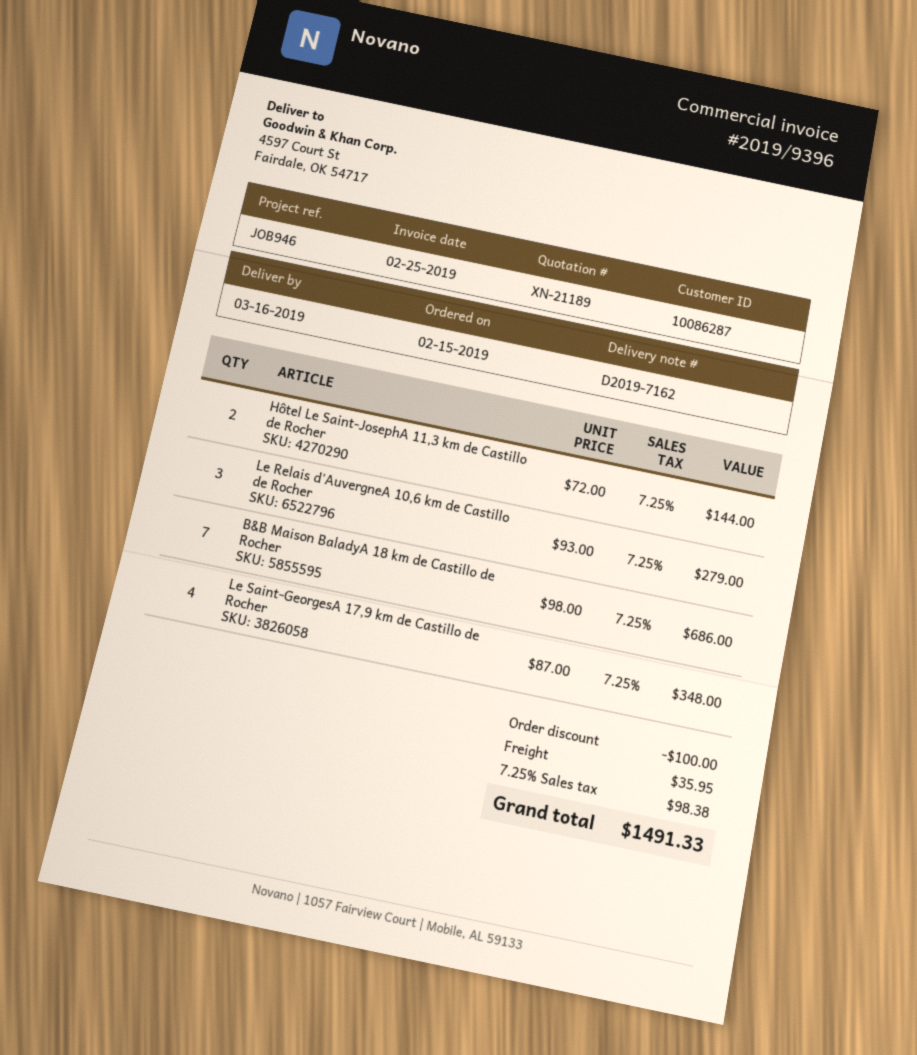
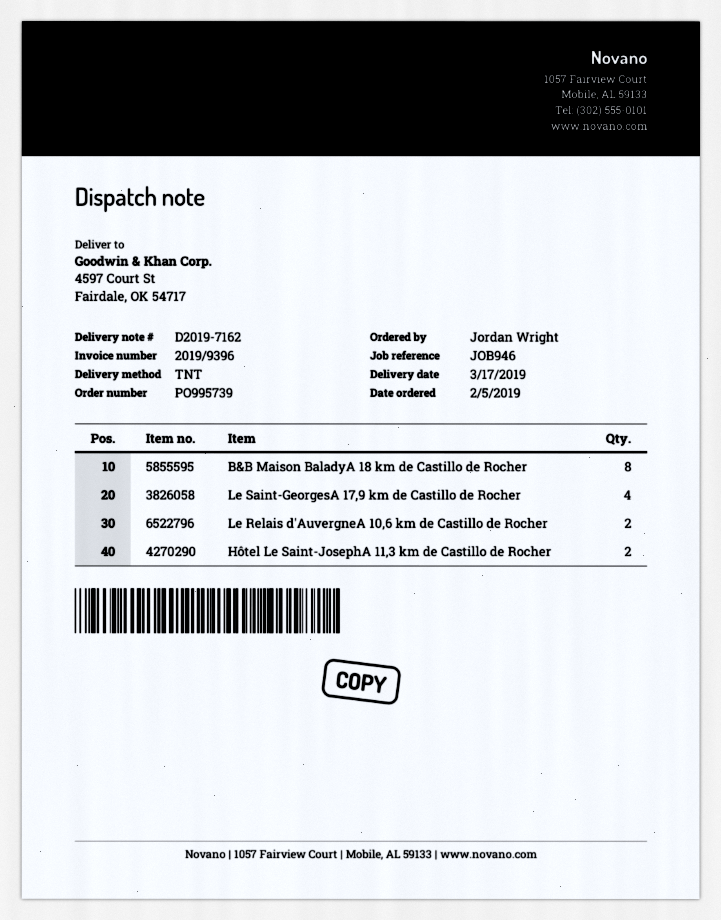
order date: 2019-02-15 -> 2019-02-05
delivery date: 2019-03-16 -> 2019-03-17
Le Relais d'AuvergneA 10,6 km de Castillo de Rocher: 3 -> 2
B&B Maison BaladyA 18 km de Castillo de Rocher: 7 -> 8

